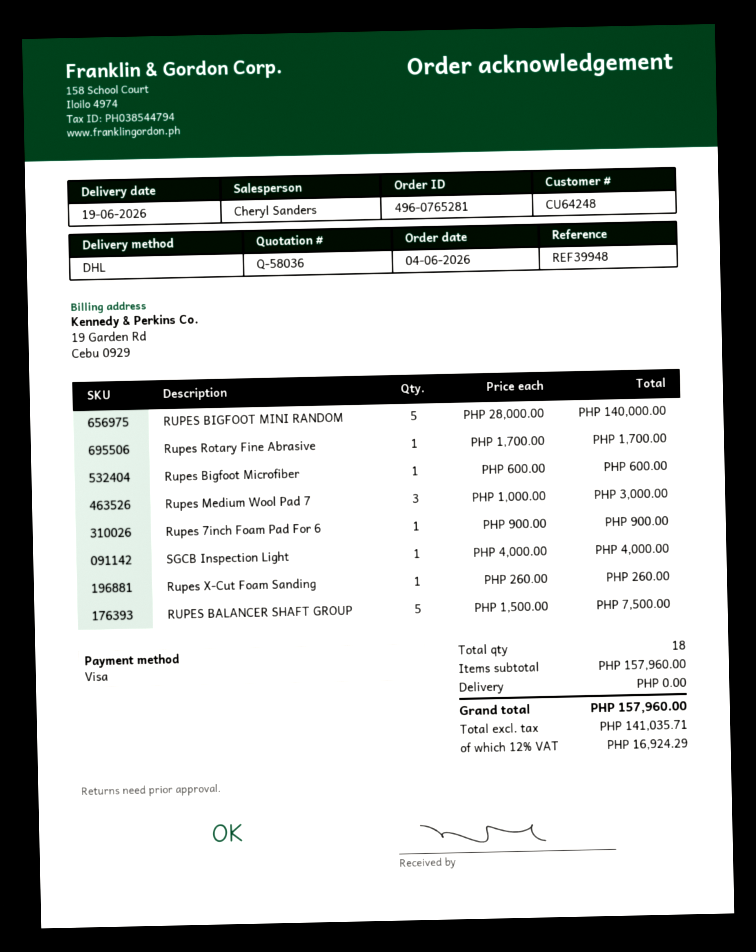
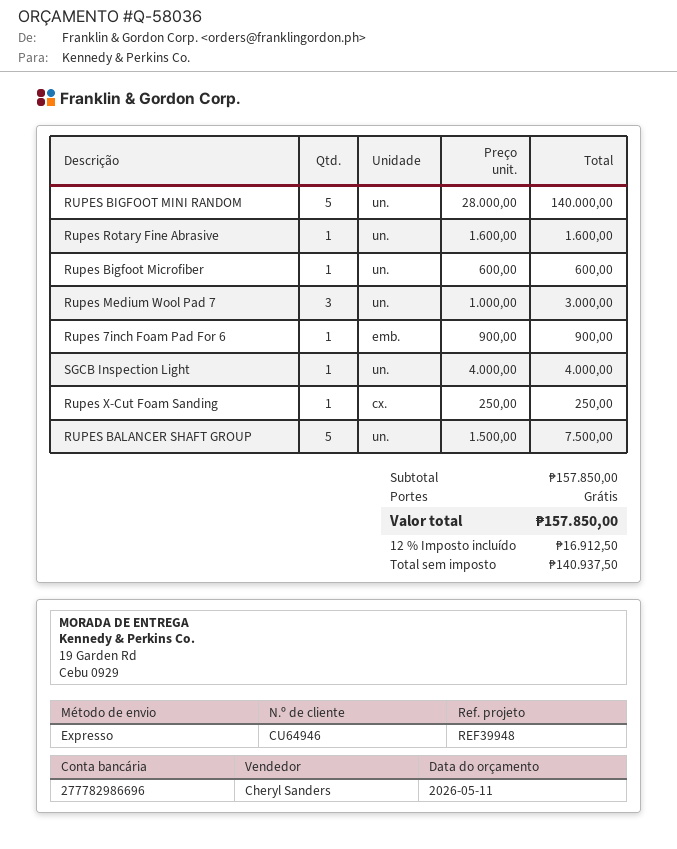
customer number: CU64248 -> CU64946
shipping method: DHL -> express
Rupes Rotary Fine Abrasive: 1 x 1700.00 = 1700.00 -> 1 x 1600.00 = 1600.00
Rupes X-Cut Foam Sanding: 1 x 260.00 = 260.00 -> 1 x 250.00 = 250.00
subtotal: 157960.00 -> 157850.00
net: 141035.71 -> 140937.50
tax: 12% = 16924.29 -> 12% = 16912.50
total: 157960.00 -> 157850.00

